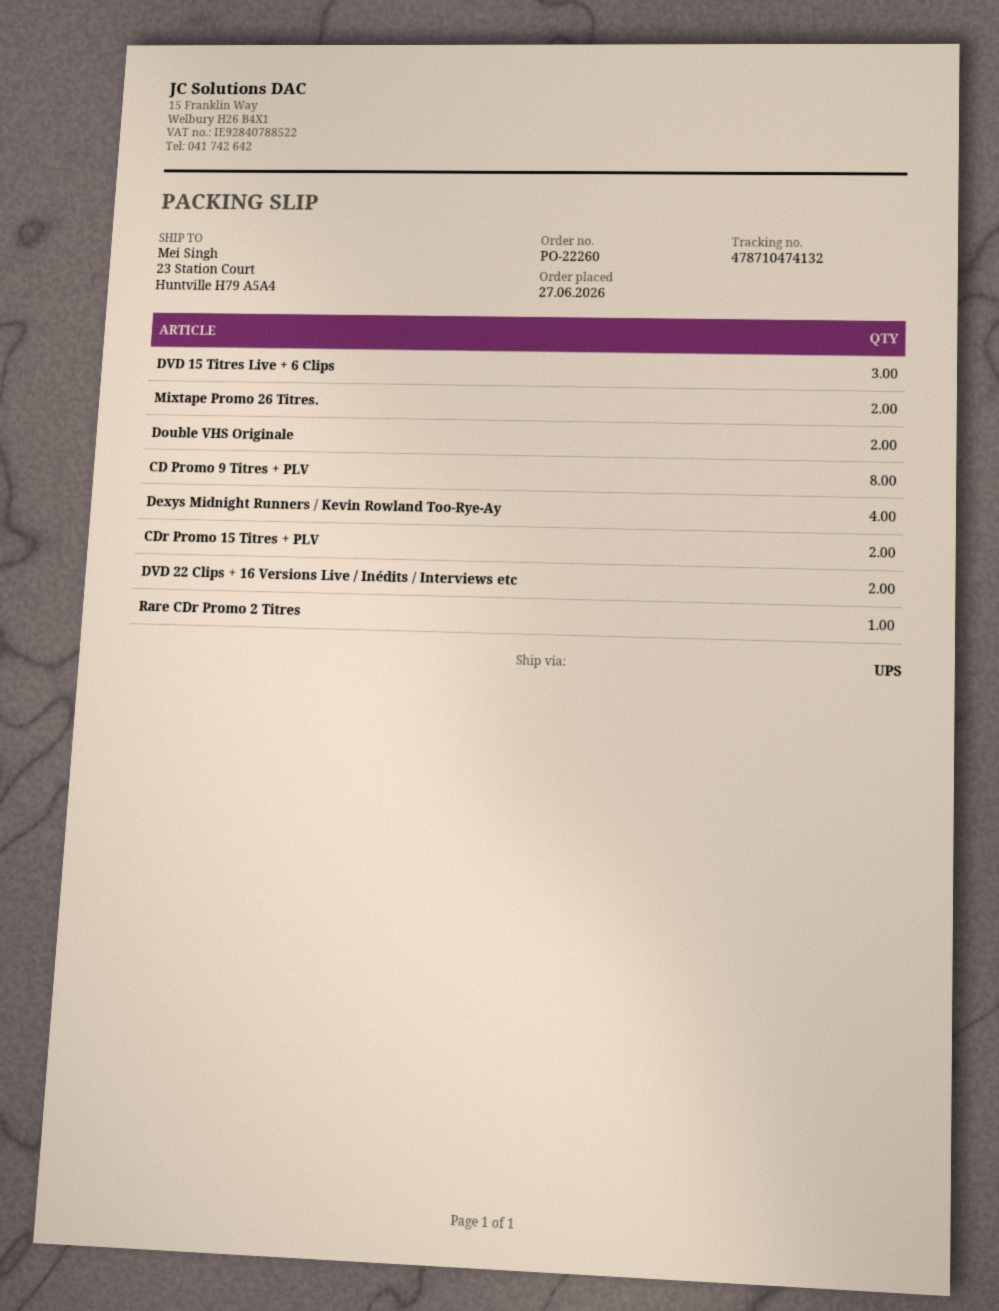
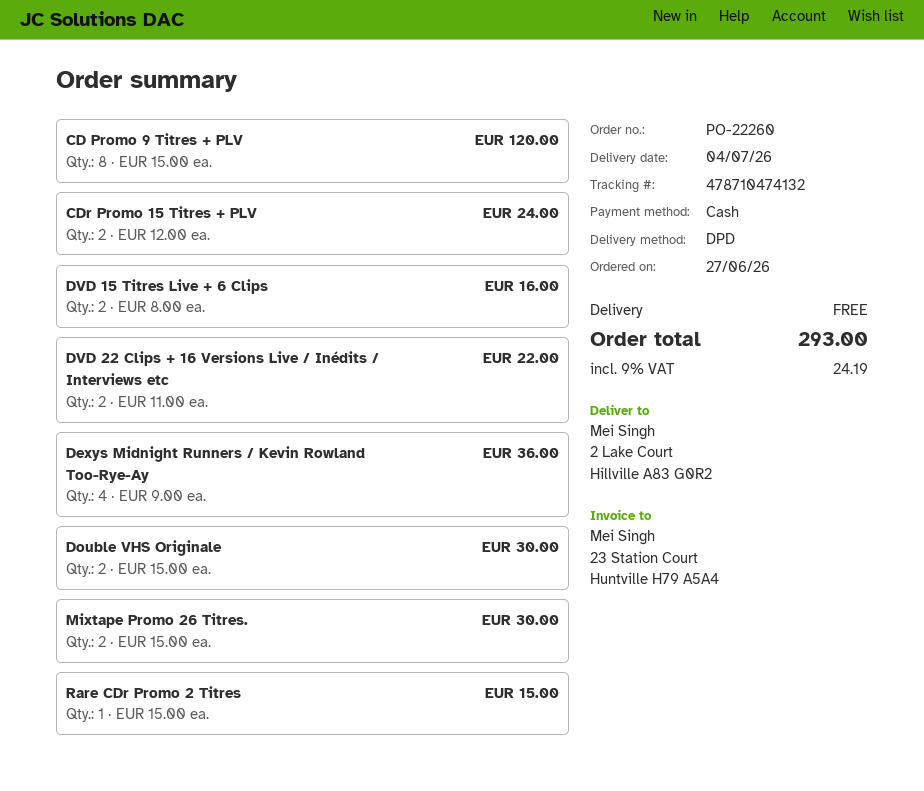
shipping method: UPS -> DPD
ship to: 23 Station Court, Huntville H79 A5A4 -> 2 Lake Court, Hillville A83 G0R2
DVD 15 Titres Live + 6 Clips: 3 -> 2

